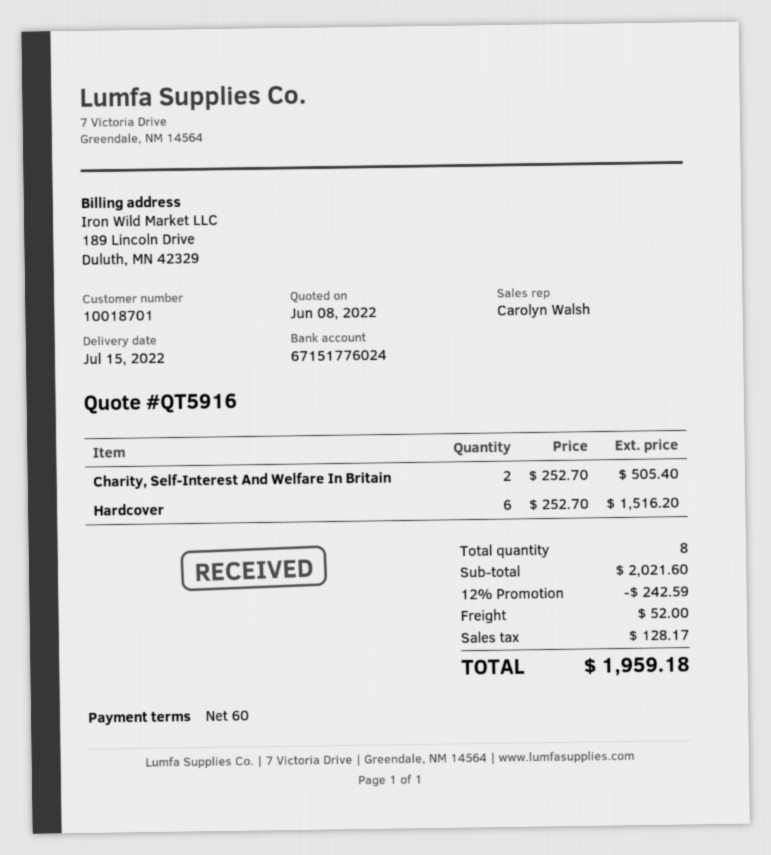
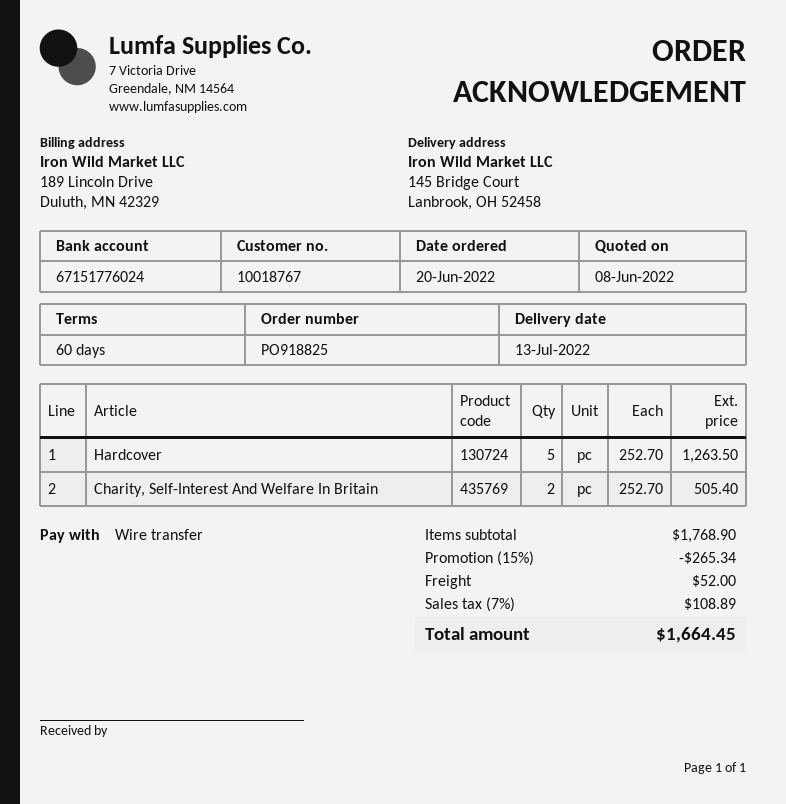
delivery date: 2022-07-15 -> 2022-07-13
customer number: 10018701 -> 10018767
Hardcover: 6 x 252.70 = 1516.20 -> 5 x 252.70 = 1263.50
subtotal: 2021.60 -> 1768.90
discount: 12% = 242.59 -> 15% = 265.34
tax: 128.17 -> 108.89
total: 1959.18 -> 1664.45

